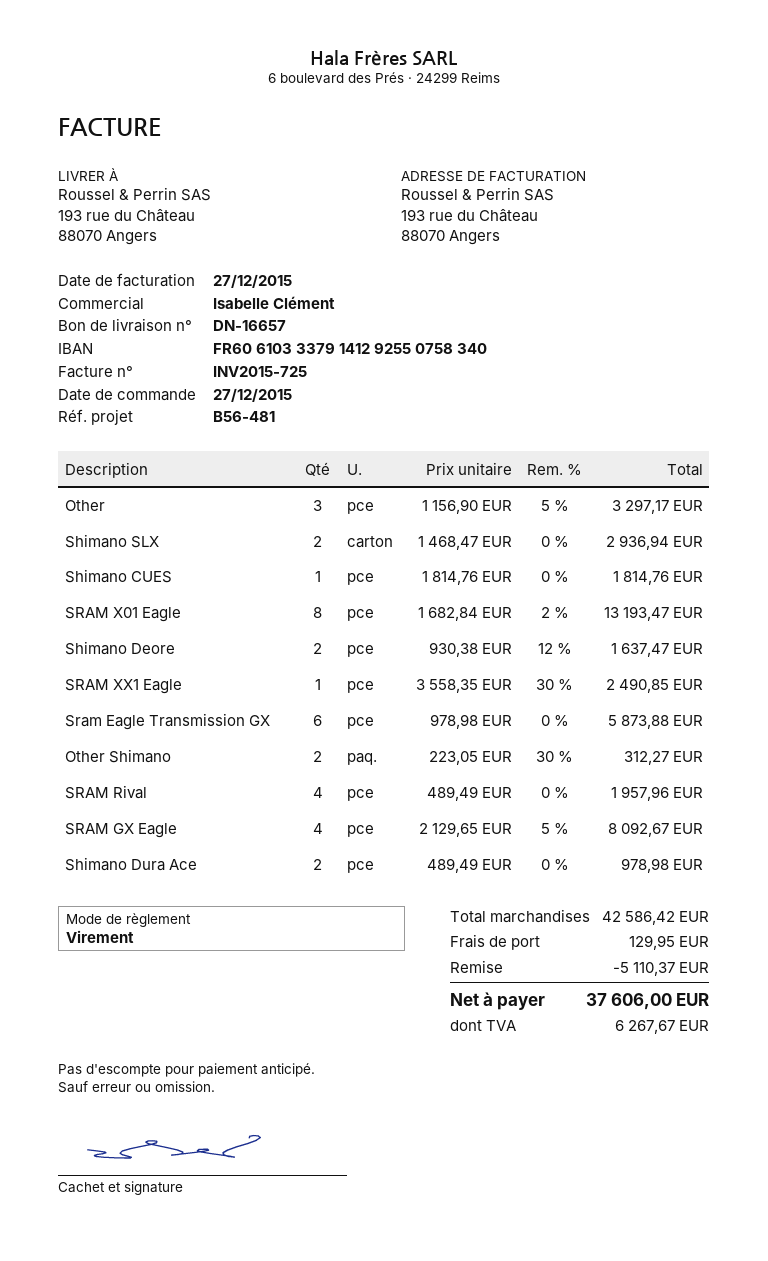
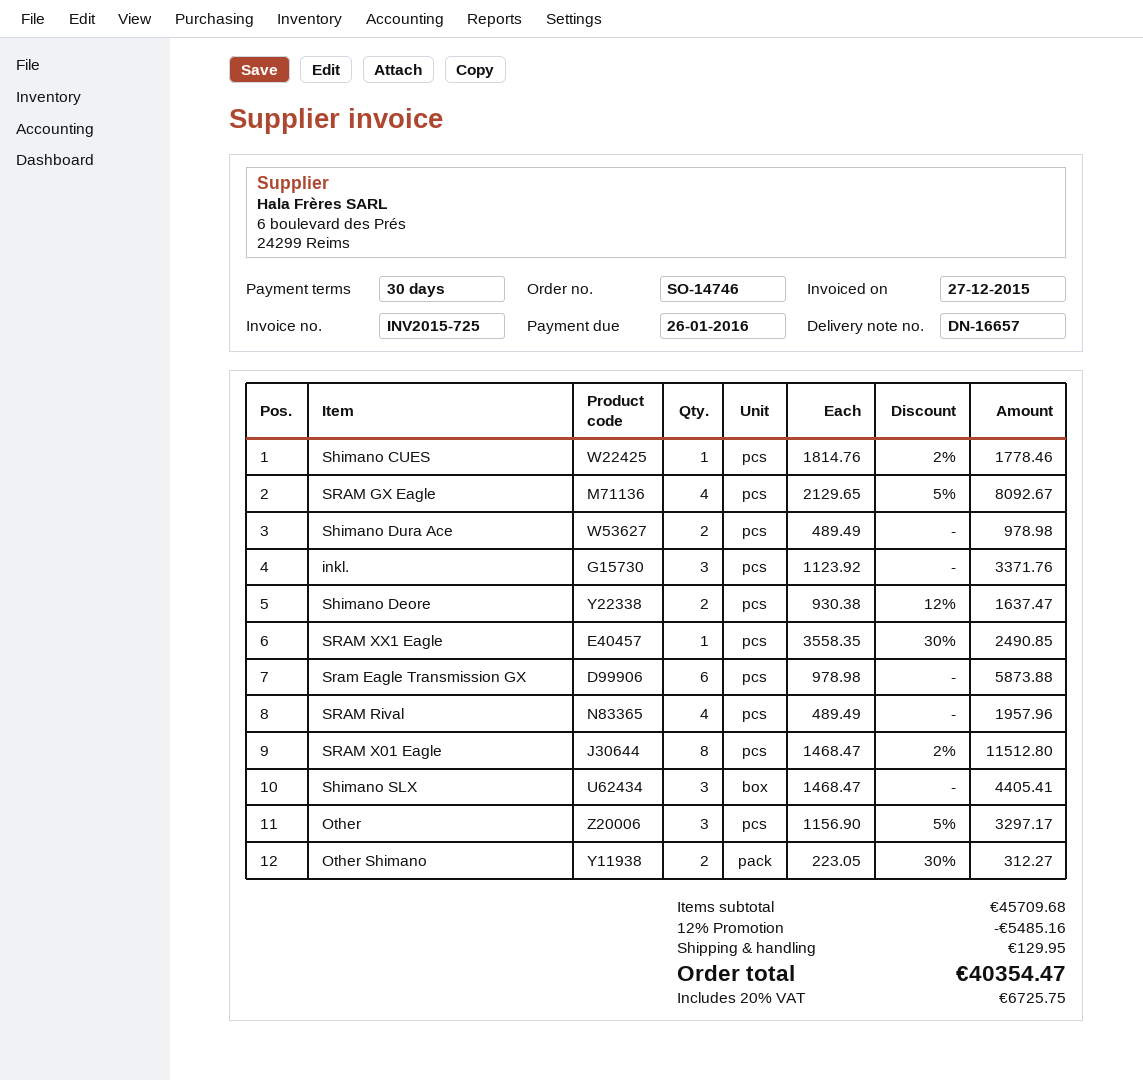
Shimano SLX: 2 x 1468.47 = 2936.94 -> 3 x 1468.47 = 4405.41
Shimano CUES: 1 x 1814.76 = 1814.76 -> 1 x 1814.76 - 2% = 1778.46
SRAM X01 Eagle: 8 x 1682.84 - 2% = 13193.47 -> 8 x 1468.47 - 2% = 11512.80
inkl.: none -> 3 x 1123.92 = 3371.76
subtotal: 42586.42 -> 45709.68
discount: 5110.37 -> 5485.16
tax: 6267.67 -> 6725.75
total: 37606.00 -> 40354.47

